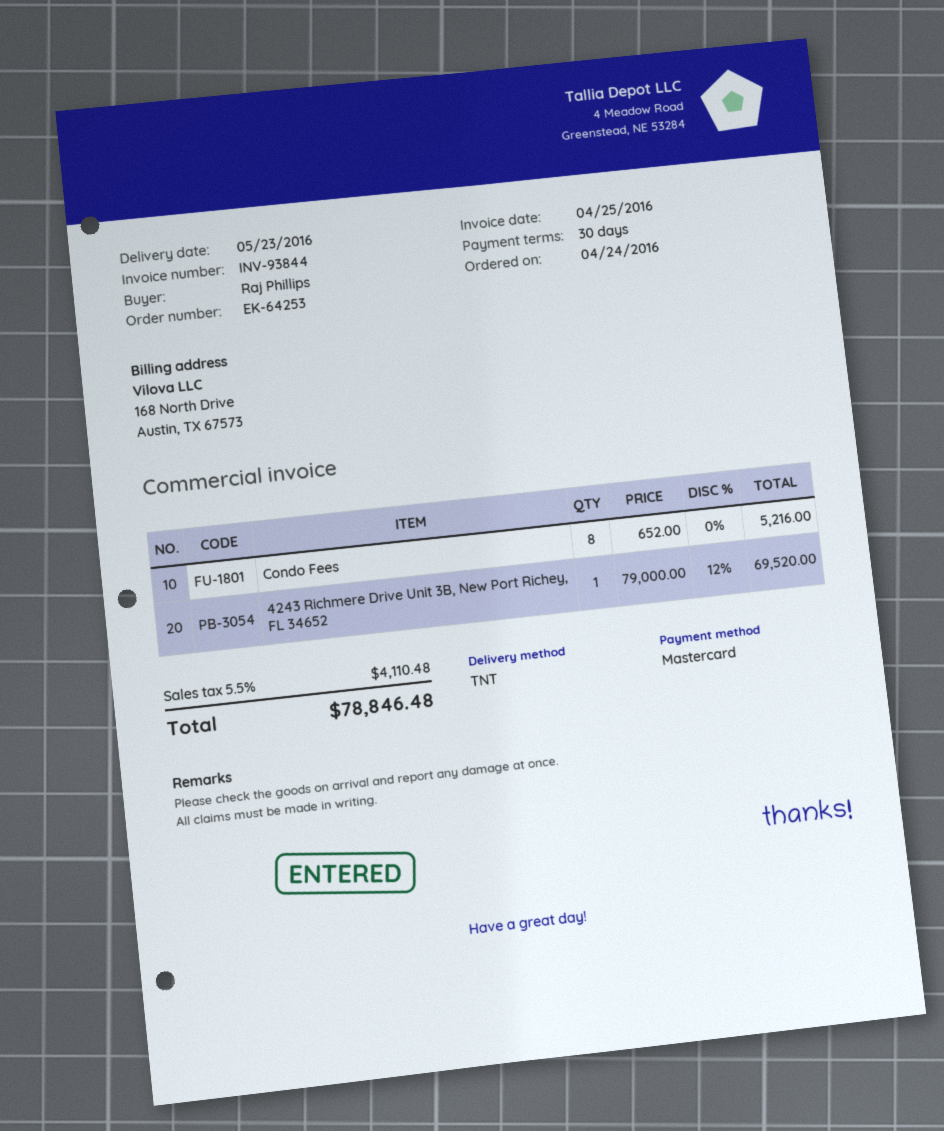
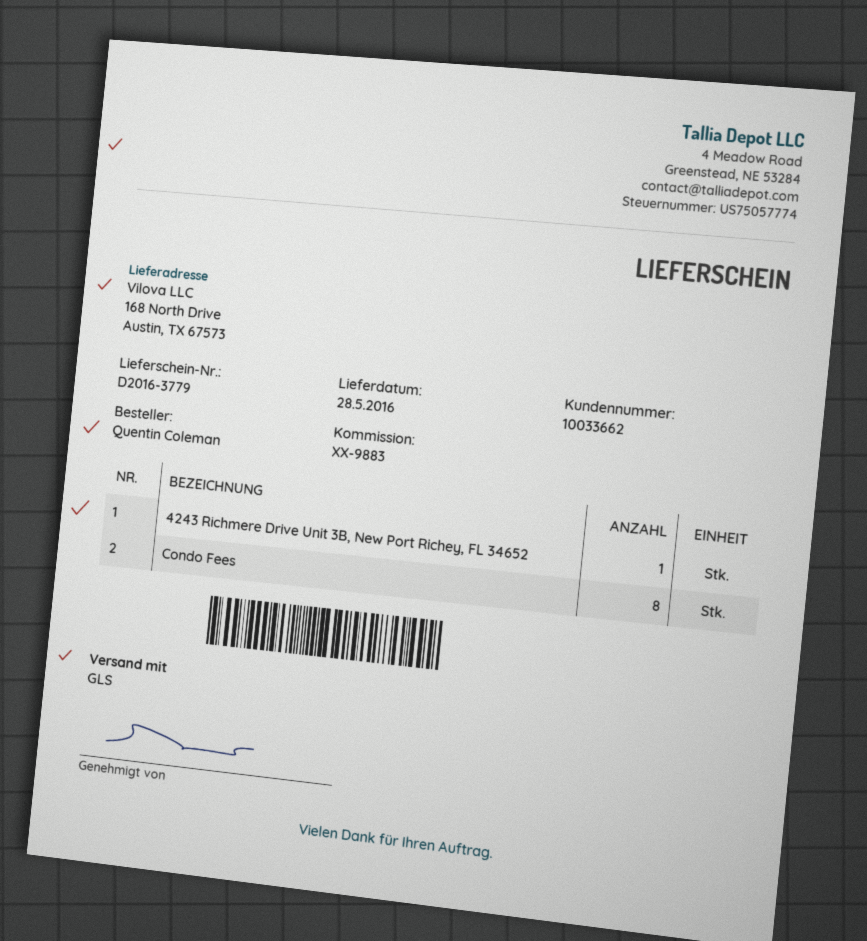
delivery date: 2016-05-23 -> 2016-05-28
ordered by: Raj Phillips -> Quentin Coleman
shipping method: TNT -> GLS

